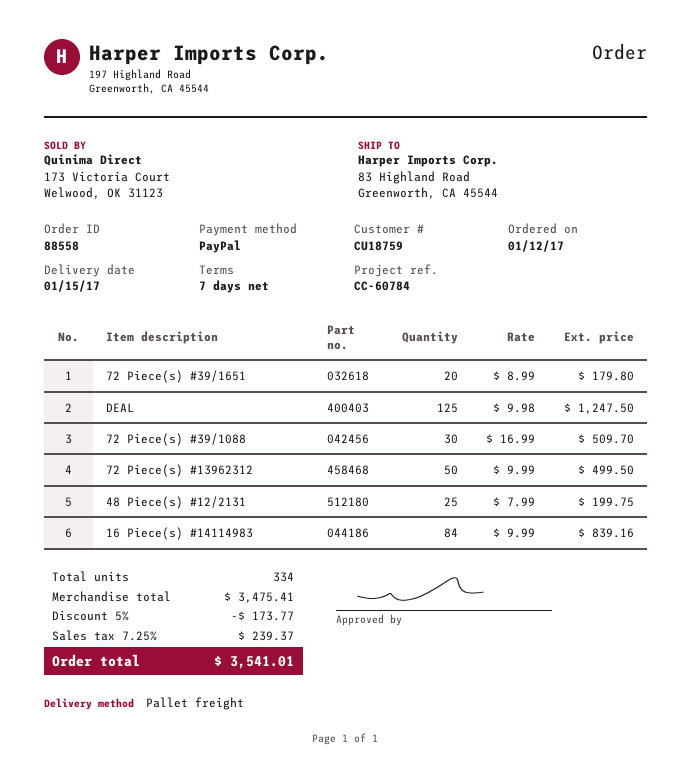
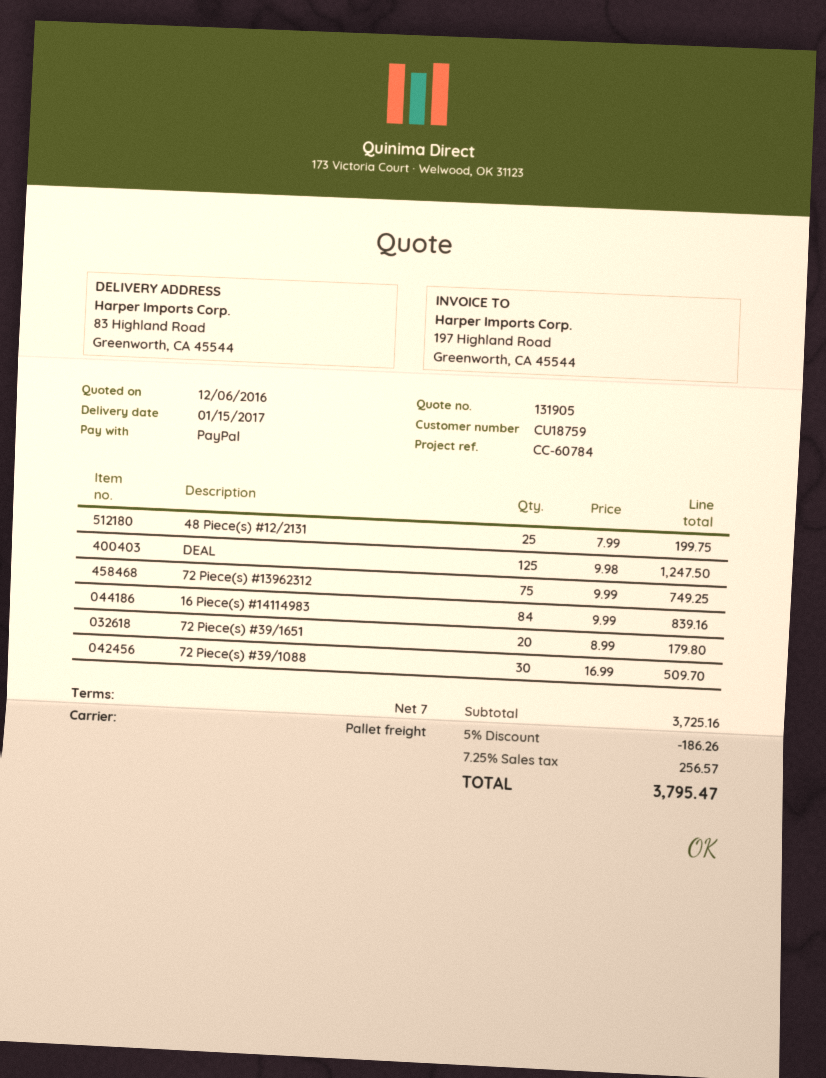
72 Piece(s) #13962312: 50 x 9.99 = 499.50 -> 75 x 9.99 = 749.25
subtotal: 3475.41 -> 3725.16
discount: 5% = 173.77 -> 5% = 186.26
tax: 7.25% = 239.37 -> 7.25% = 256.57
total: 3541.01 -> 3795.47

